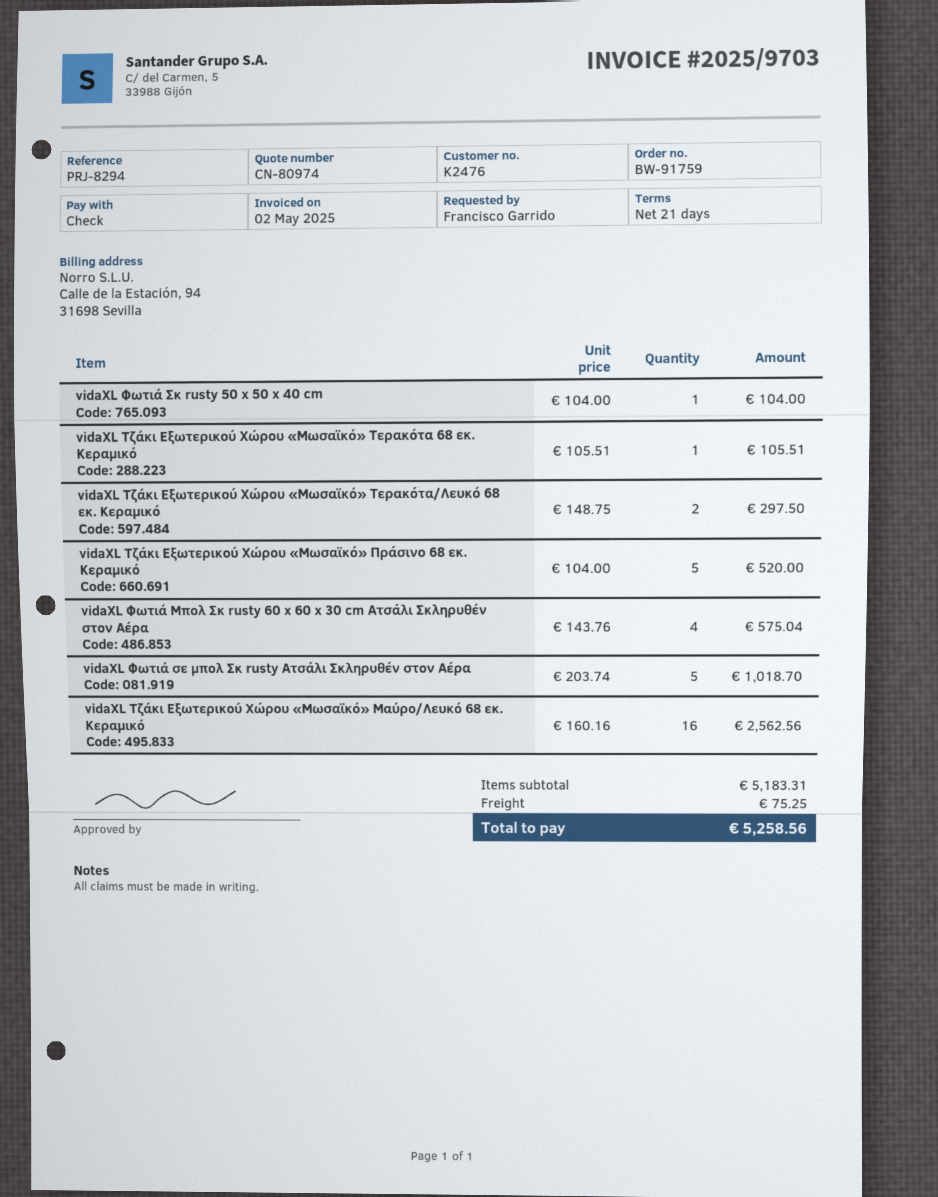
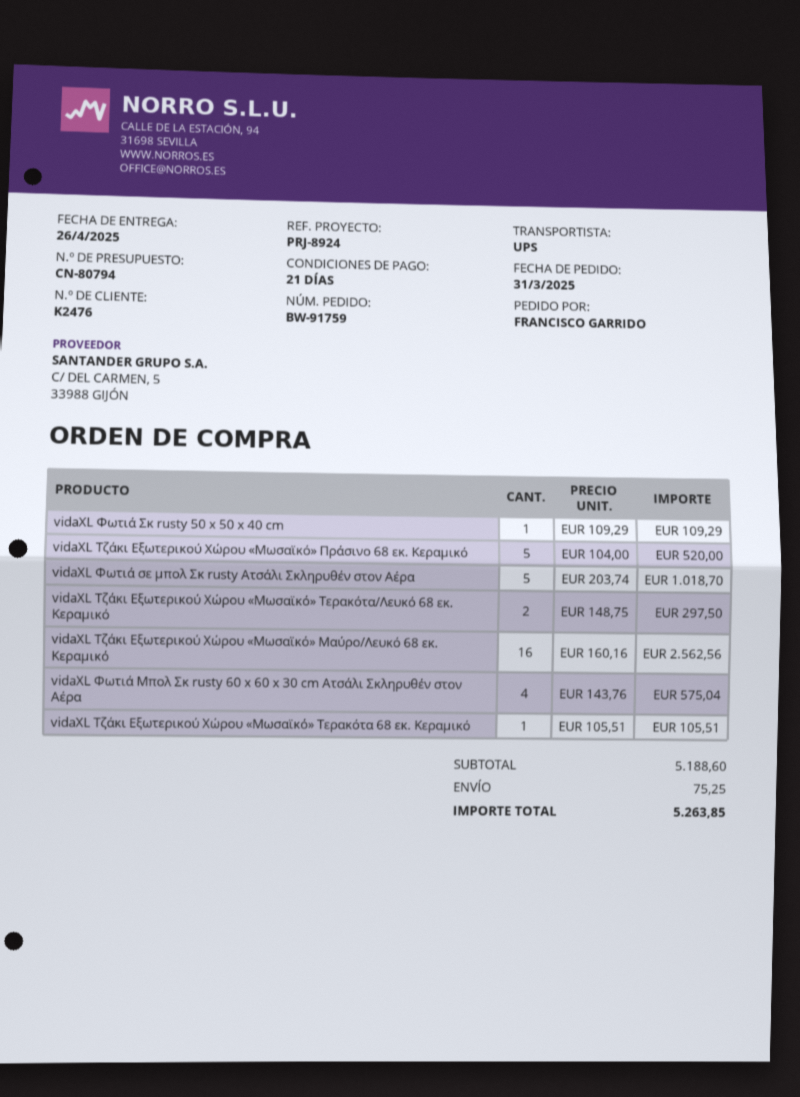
quote number: CN-80974 -> CN-80794
reference: PRJ-8294 -> PRJ-8924
vidaXL Φωτιά Σκ rusty 50 x 50 x 40 cm: 1 x 104.00 = 104.00 -> 1 x 109.29 = 109.29
subtotal: 5183.31 -> 5188.60
total: 5258.56 -> 5263.85

